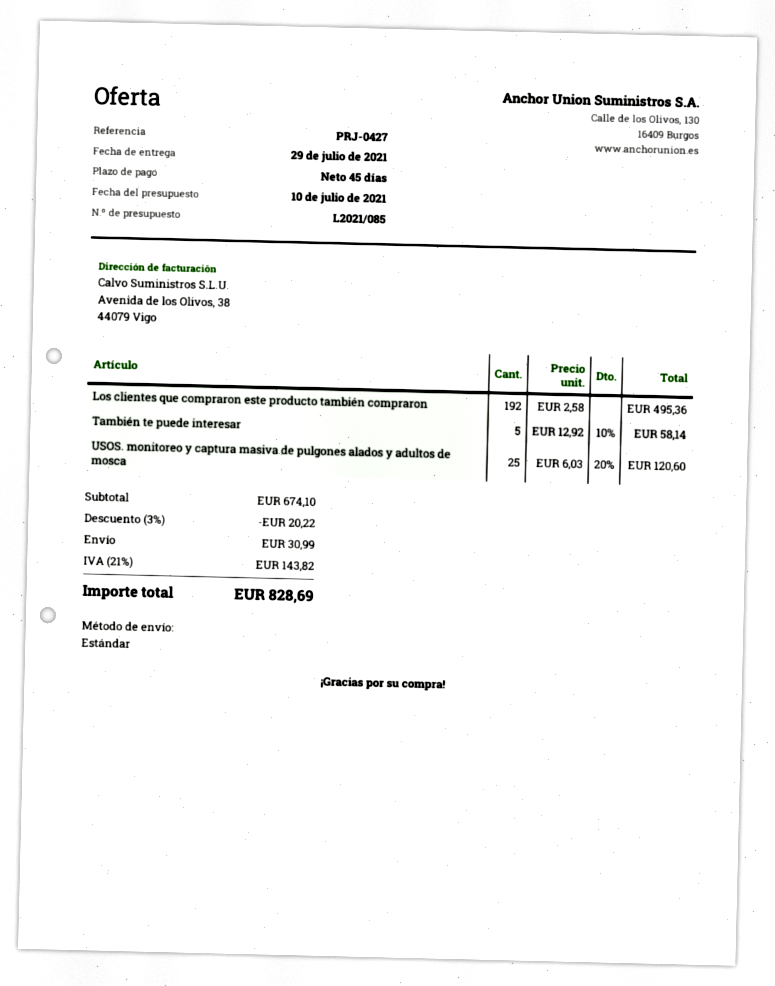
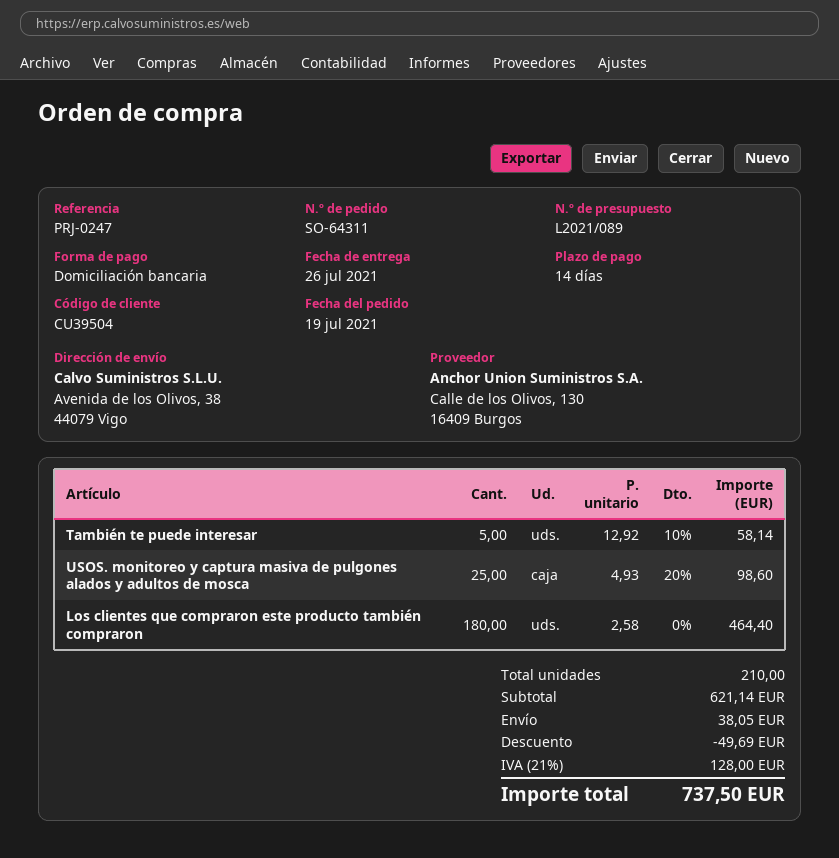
quote number: L2021/085 -> L2021/089
delivery date: 2021-07-29 -> 2021-07-26
payment terms: 45 days -> 14 days
reference: PRJ-0427 -> PRJ-0247
Los clientes que compraron este producto también compraron: 192 x 2.58 = 495.36 -> 180 x 2.58 = 464.40
USOS. monitoreo y captura masiva de pulgones alados y adultos de mosca: 25 x 6.03 - 20% = 120.60 -> 25 x 4.93 - 20% = 98.60
subtotal: 674.10 -> 621.14
discount: 20.22 -> 49.69
shipping: 30.99 -> 38.05
tax: 21% = 143.82 -> 21% = 128.00
total: 828.69 -> 737.50

